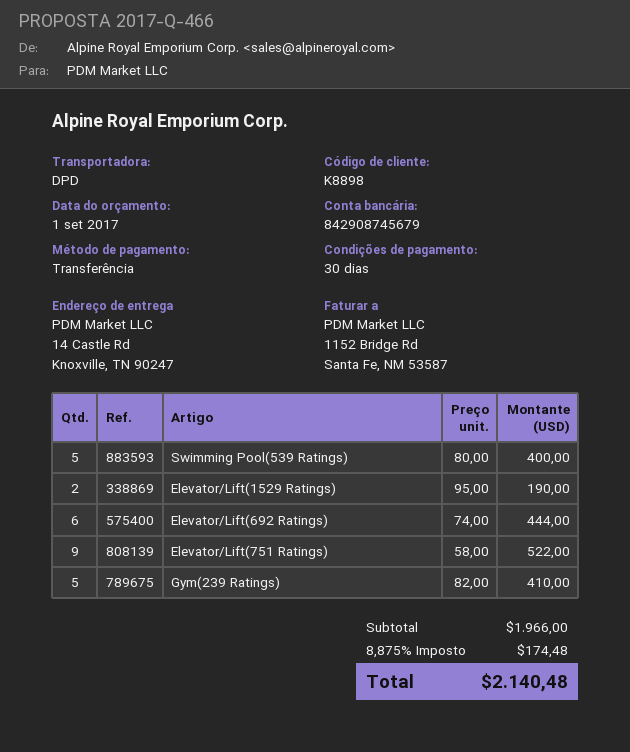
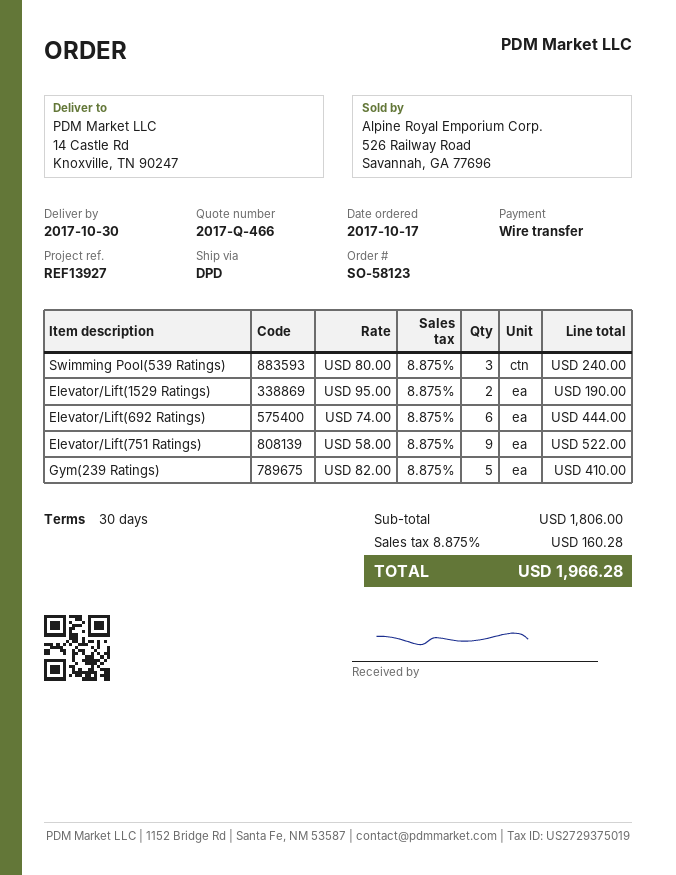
Swimming Pool(539 Ratings): 5 x 80.00 = 400.00 -> 3 x 80.00 = 240.00
subtotal: 1966.00 -> 1806.00
tax: 8.875% = 174.48 -> 8.875% = 160.28
total: 2140.48 -> 1966.28

